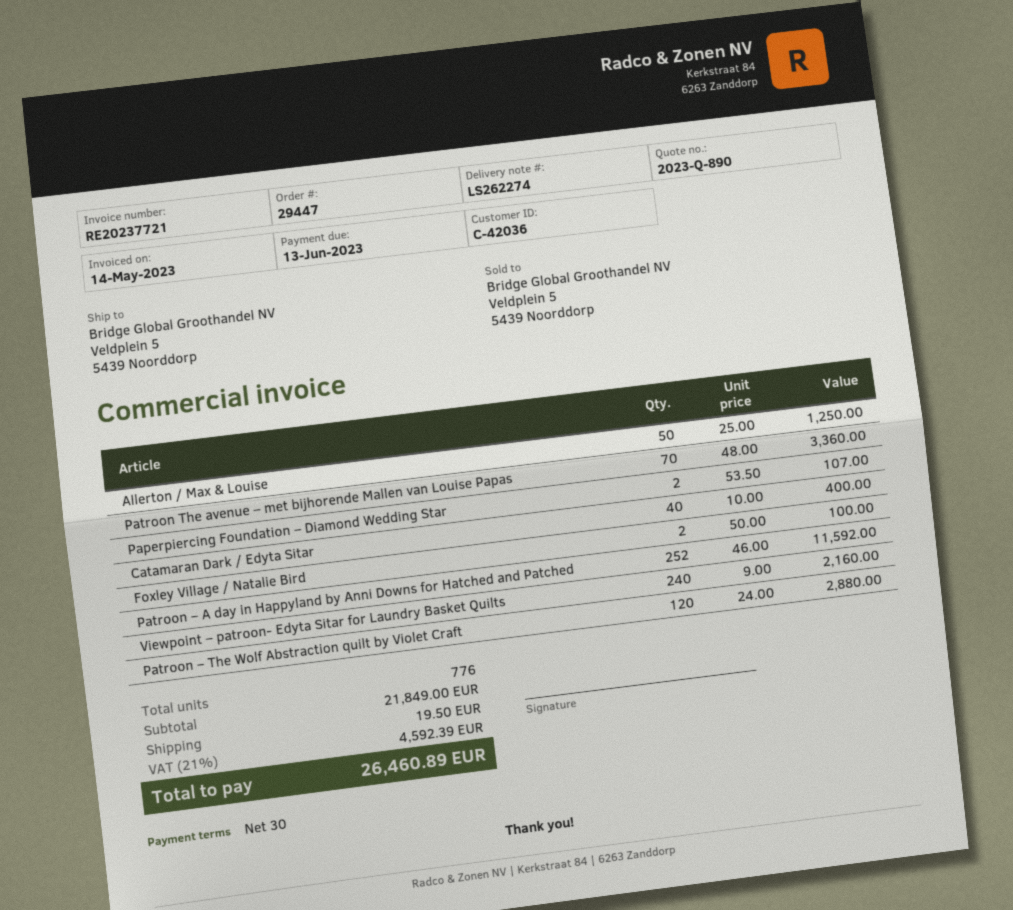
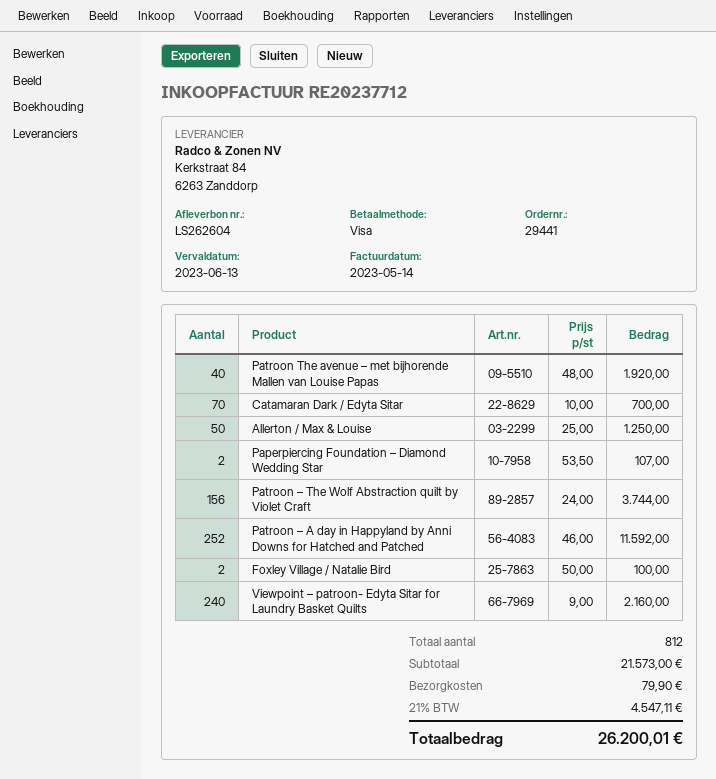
order number: 29447 -> 29441
delivery note number: LS262274 -> LS262604
invoice number: RE20237721 -> RE20237712
Patroon The avenue – met bijhorende Mallen van Louise Papas: 70 x 48.00 = 3360.00 -> 40 x 48.00 = 1920.00
Catamaran Dark / Edyta Sitar: 40 x 10.00 = 400.00 -> 70 x 10.00 = 700.00
Patroon – The Wolf Abstraction quilt by Violet Craft: 120 x 24.00 = 2880.00 -> 156 x 24.00 = 3744.00
total quantity: 776 -> 812
subtotal: 21849.00 -> 21573.00
shipping: 19.50 -> 79.90
tax: 21% = 4592.39 -> 21% = 4547.11
total: 26460.89 -> 26200.01

